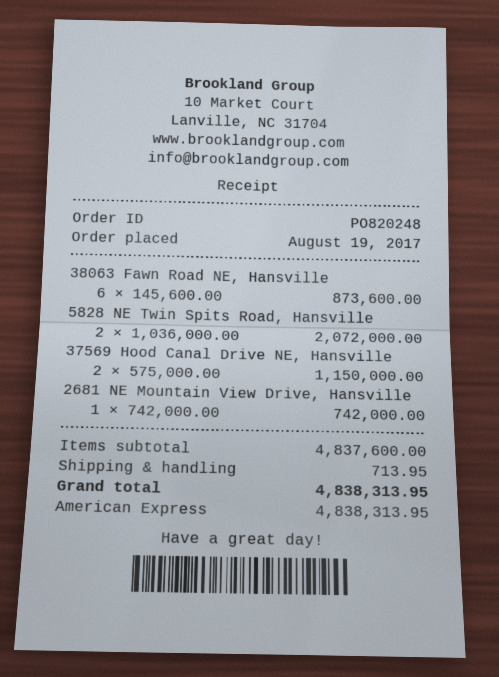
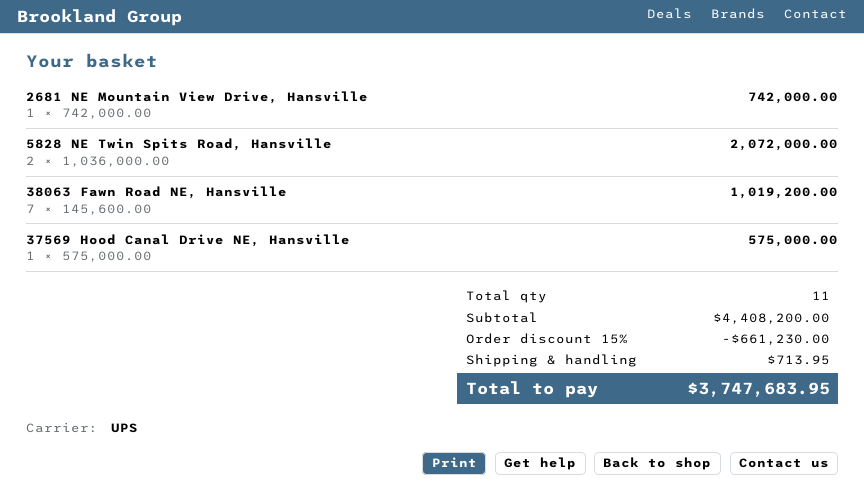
38063 Fawn Road NE, Hansville: 6 x 145600.00 = 873600.00 -> 7 x 145600.00 = 1019200.00
37569 Hood Canal Drive NE, Hansville: 2 x 575000.00 = 1150000.00 -> 1 x 575000.00 = 575000.00
subtotal: 4837600.00 -> 4408200.00
discount: none -> 15% = 661230.00
total: 4838313.95 -> 3747683.95

